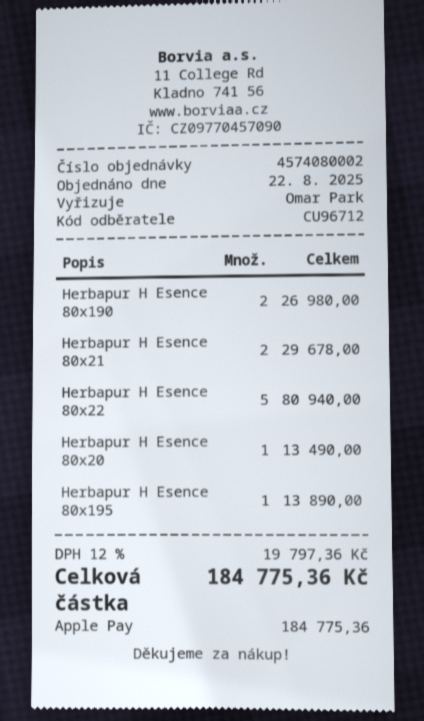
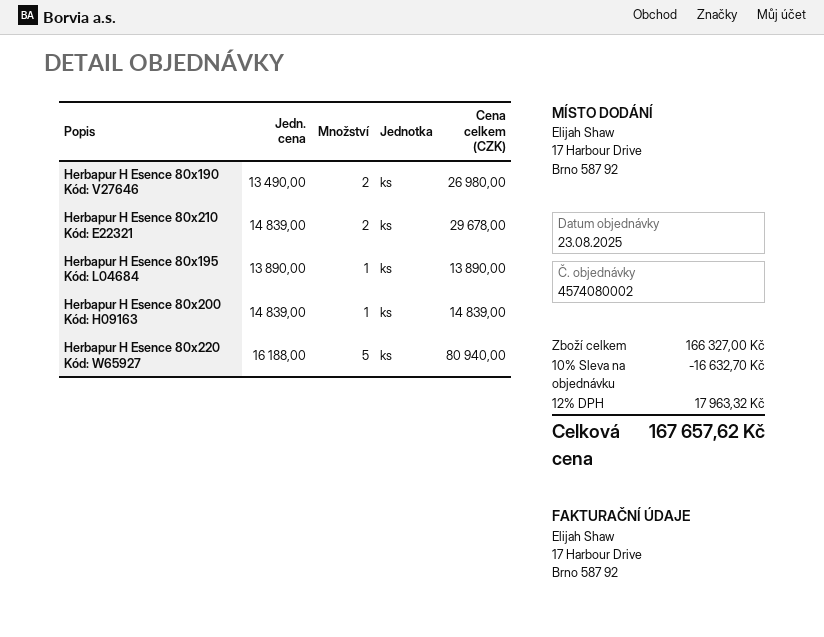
order date: 2025-08-22 -> 2025-08-23
Herbapur H Esence 80x20: 1 for 13490.00 -> 1 for 14839.00
discount: none -> 10% = 16632.70
tax: 12% = 19797.36 -> 12% = 17963.32
total: 184775.36 -> 167657.62

